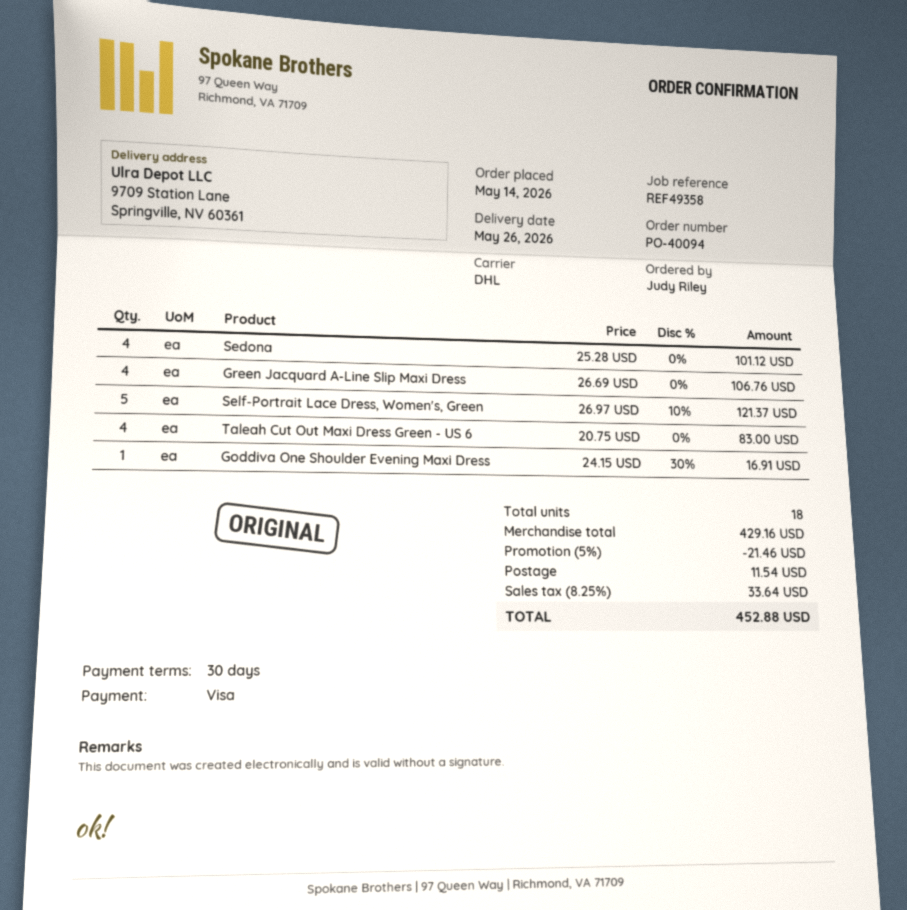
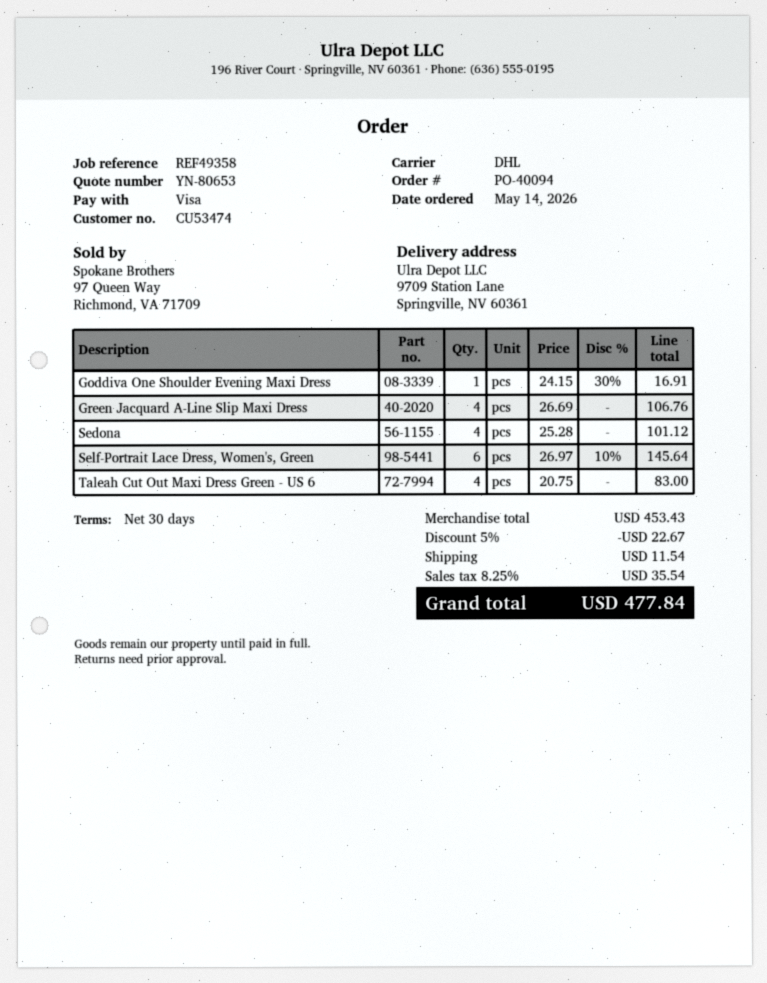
Self-Portrait Lace Dress, Women's, Green: 5 x 26.97 - 10% = 121.37 -> 6 x 26.97 - 10% = 145.64
subtotal: 429.16 -> 453.43
discount: 5% = 21.46 -> 5% = 22.67
tax: 8.25% = 33.64 -> 8.25% = 35.54
total: 452.88 -> 477.84

